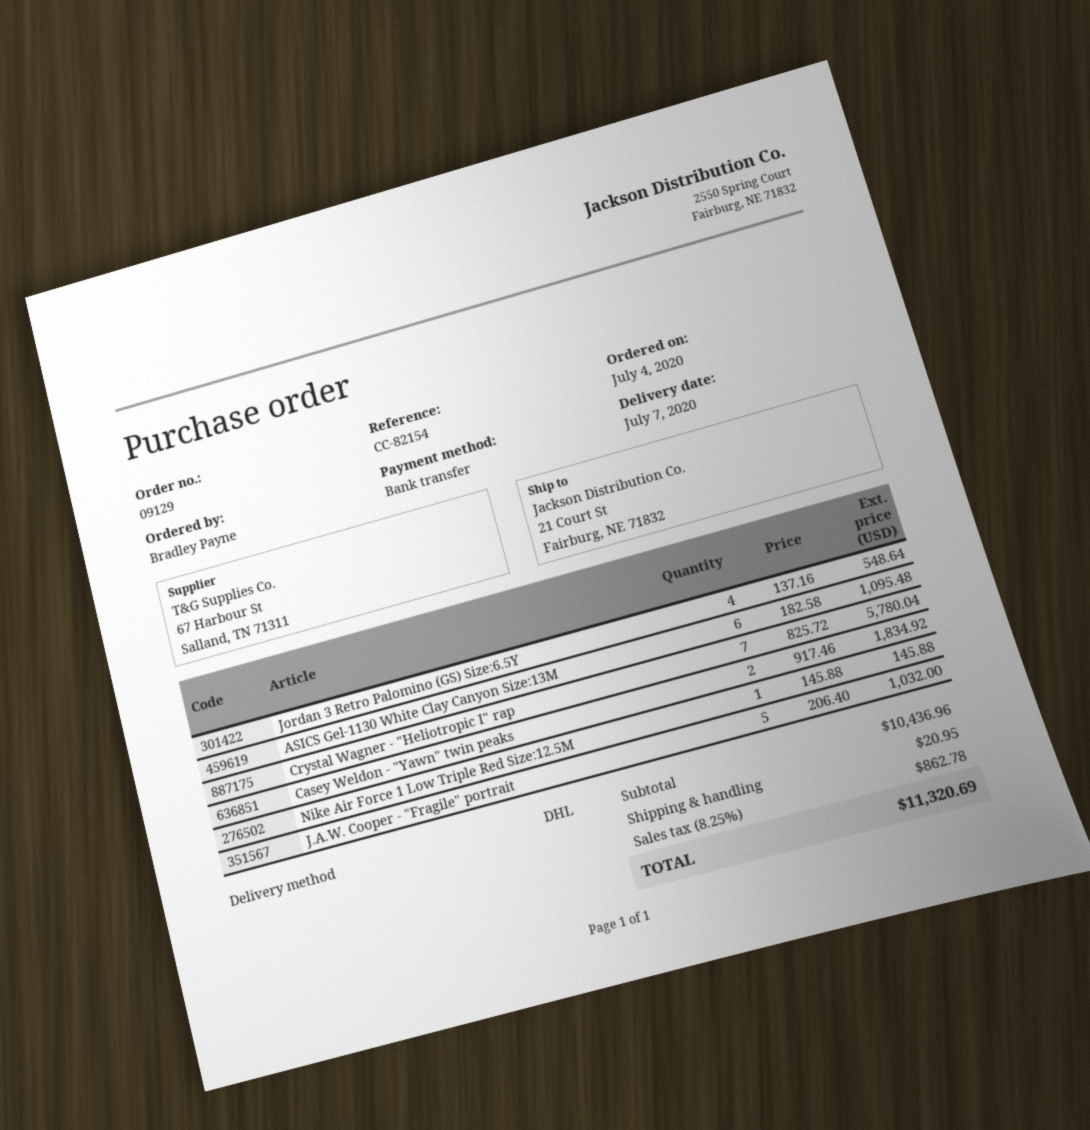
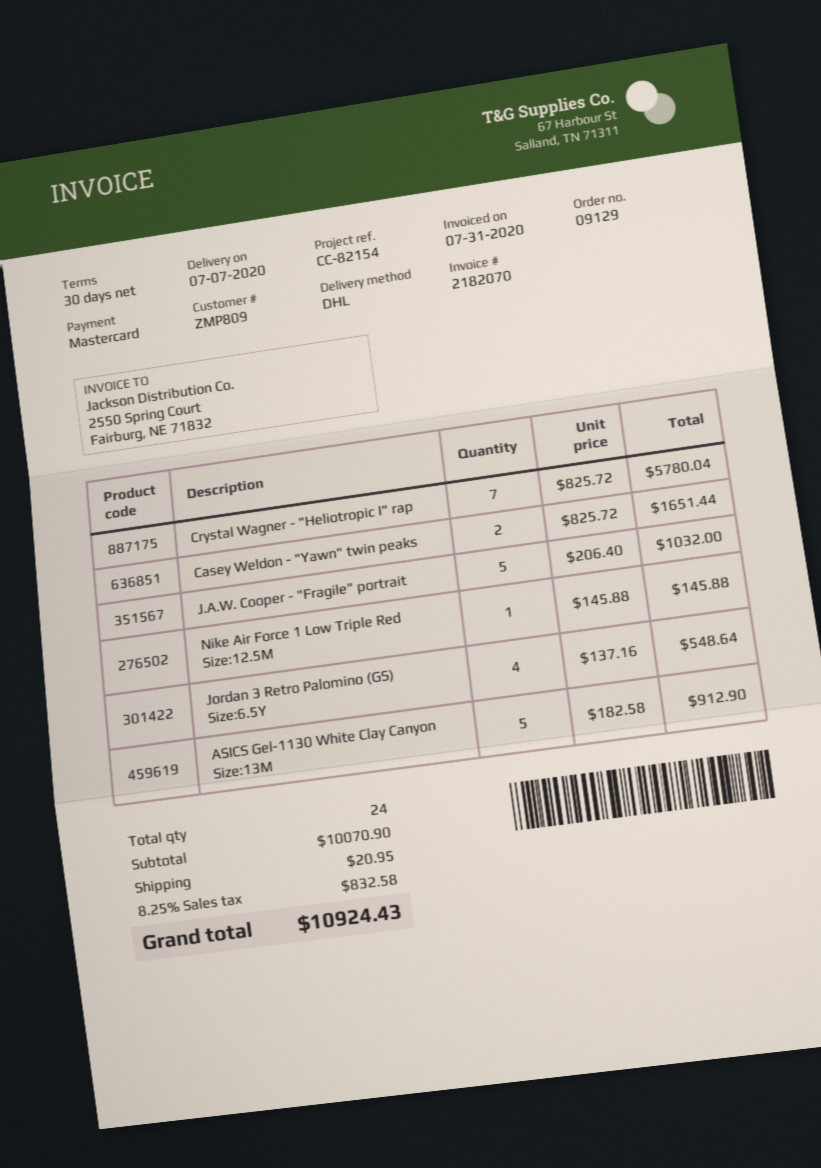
payment method: bank transfer -> Mastercard
ASICS Gel-1130 White Clay Canyon Size:13M: 6 x 182.58 = 1095.48 -> 5 x 182.58 = 912.90
Casey Weldon - "Yawn" twin peaks: 2 x 917.46 = 1834.92 -> 2 x 825.72 = 1651.44
subtotal: 10436.96 -> 10070.90
tax: 8.25% = 862.78 -> 8.25% = 832.58
total: 11320.69 -> 10924.43

